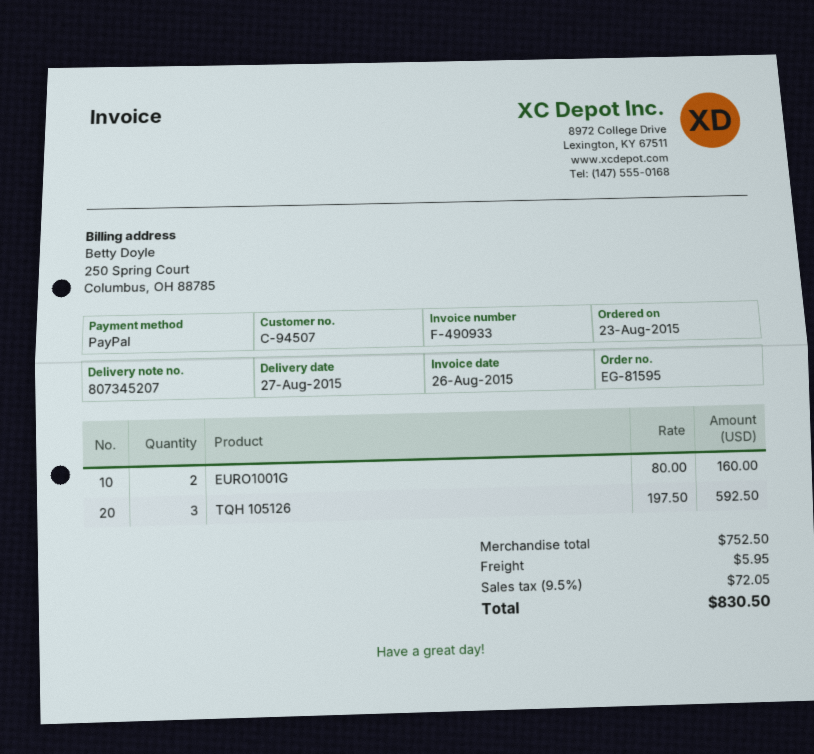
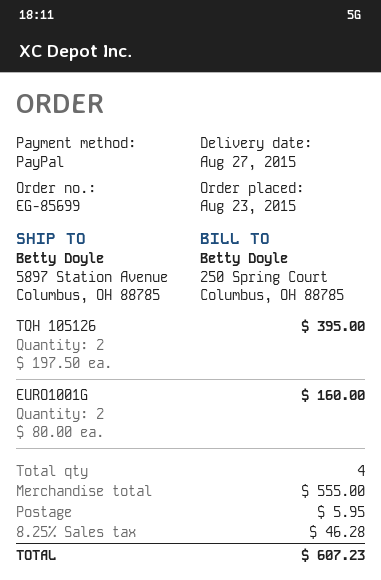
order number: EG-81595 -> EG-85699
TQH 105126: 3 x 197.50 = 592.50 -> 2 x 197.50 = 395.00
subtotal: 752.50 -> 555.00
tax: 9.5% = 72.05 -> 8.25% = 46.28
total: 830.50 -> 607.23

